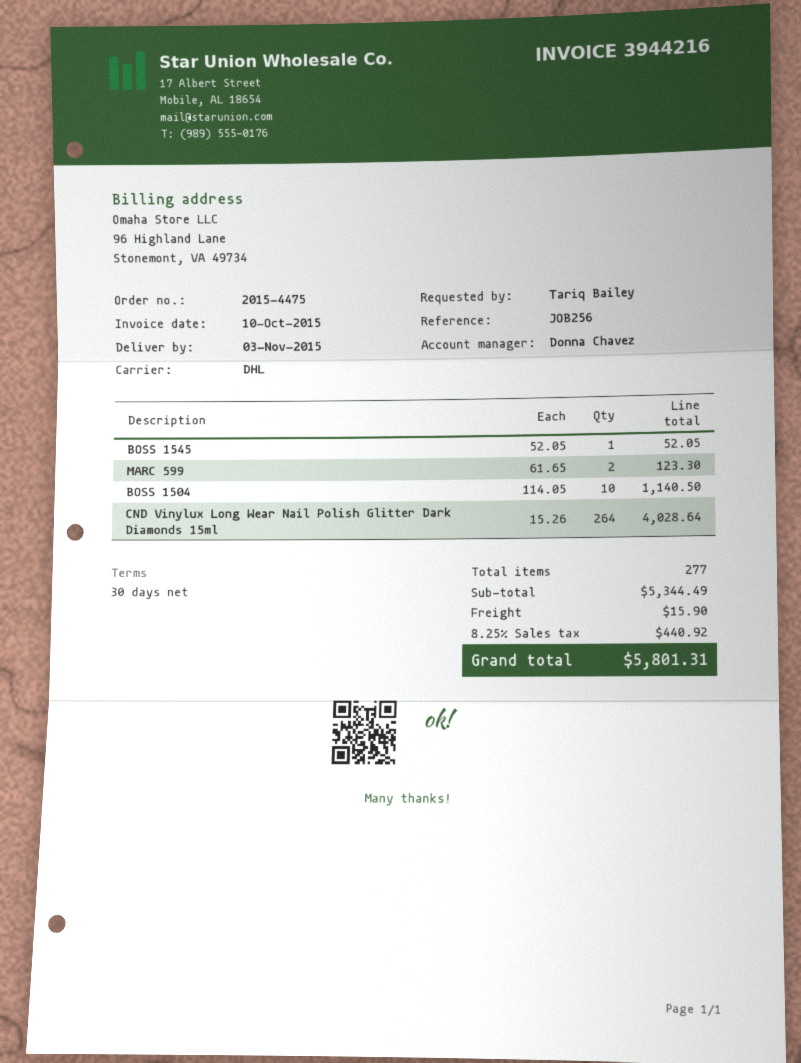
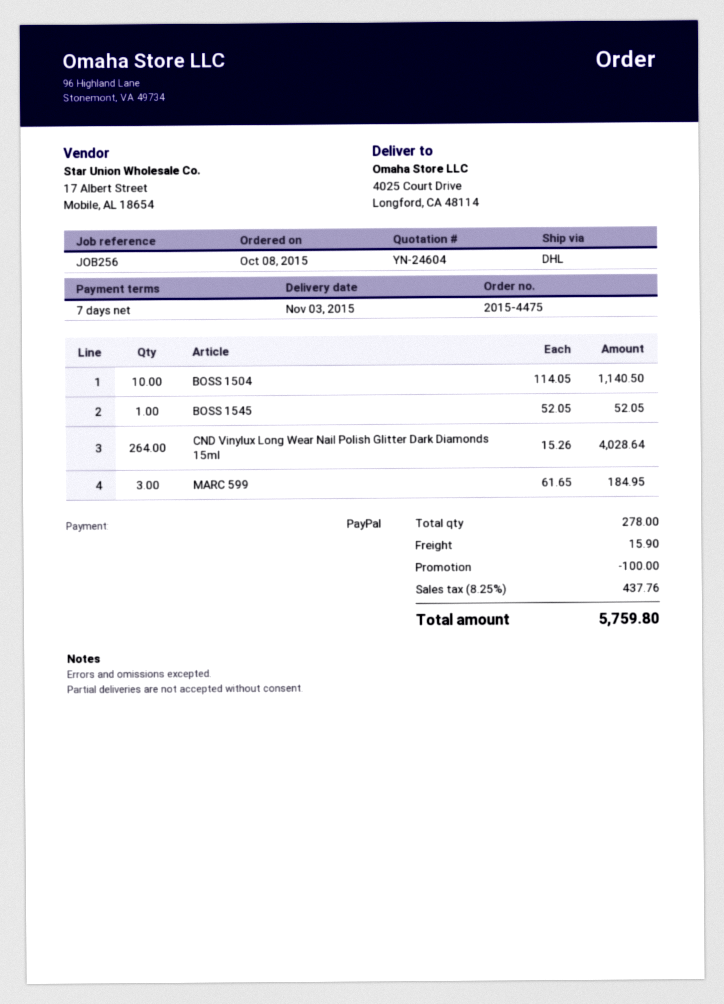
payment terms: 30 days -> 7 days
MARC 599: 2 x 61.65 = 123.30 -> 3 x 61.65 = 184.95
total quantity: 277 -> 278
discount: none -> 100.00
tax: 8.25% = 440.92 -> 8.25% = 437.76
total: 5801.31 -> 5759.80

